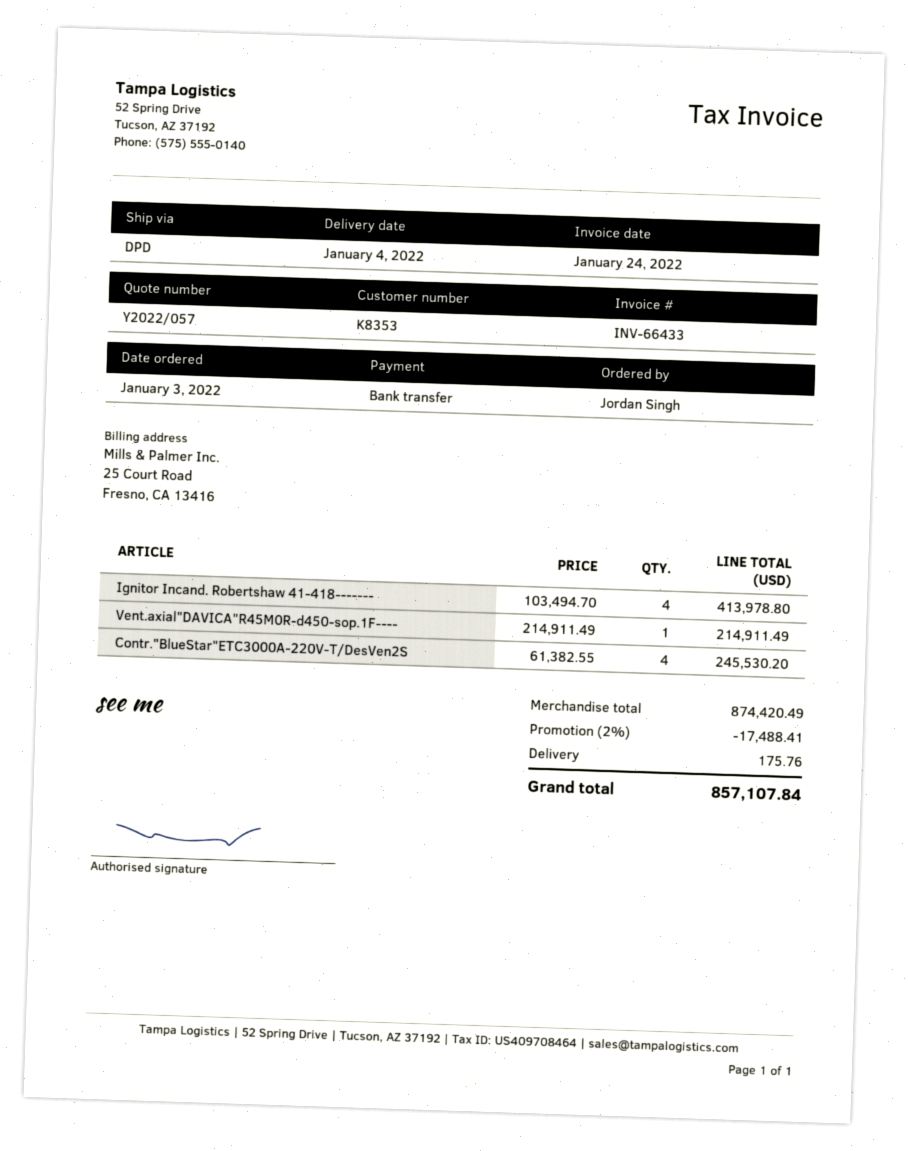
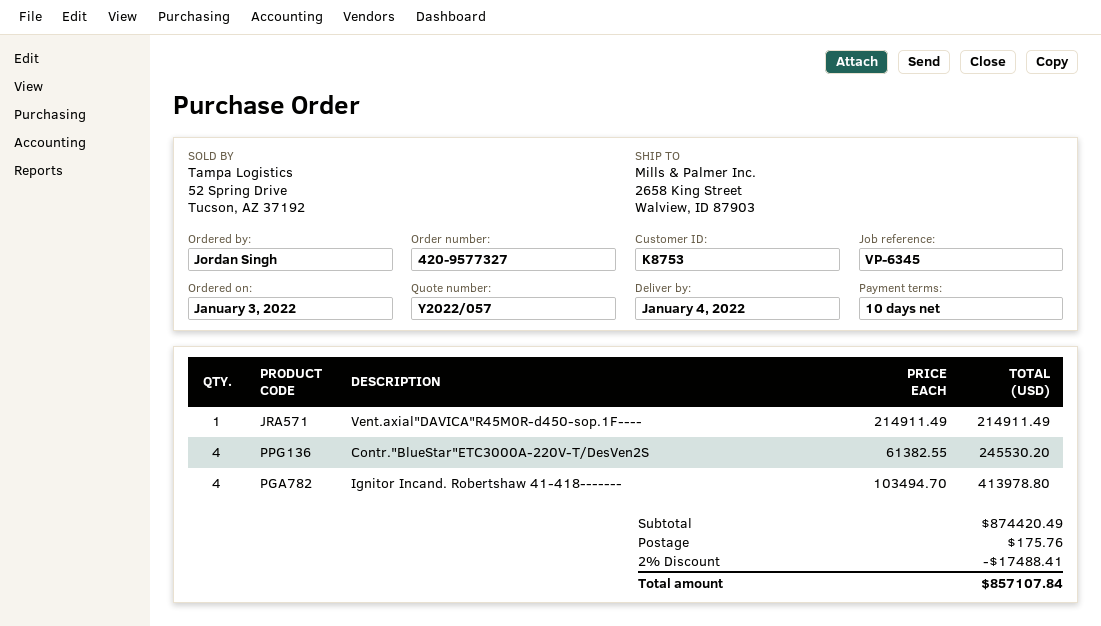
customer number: K8353 -> K8753

